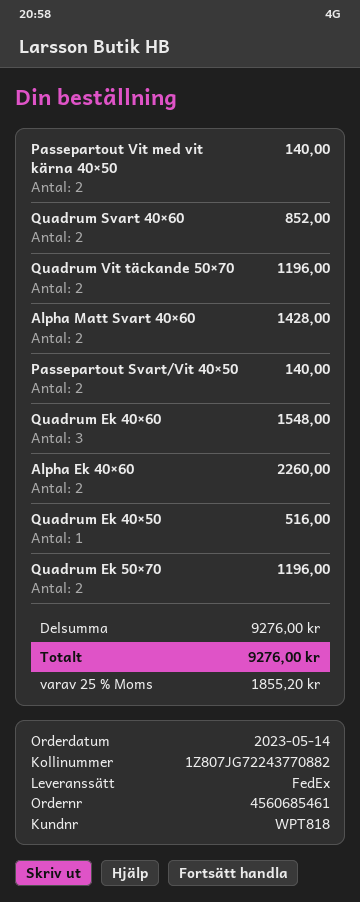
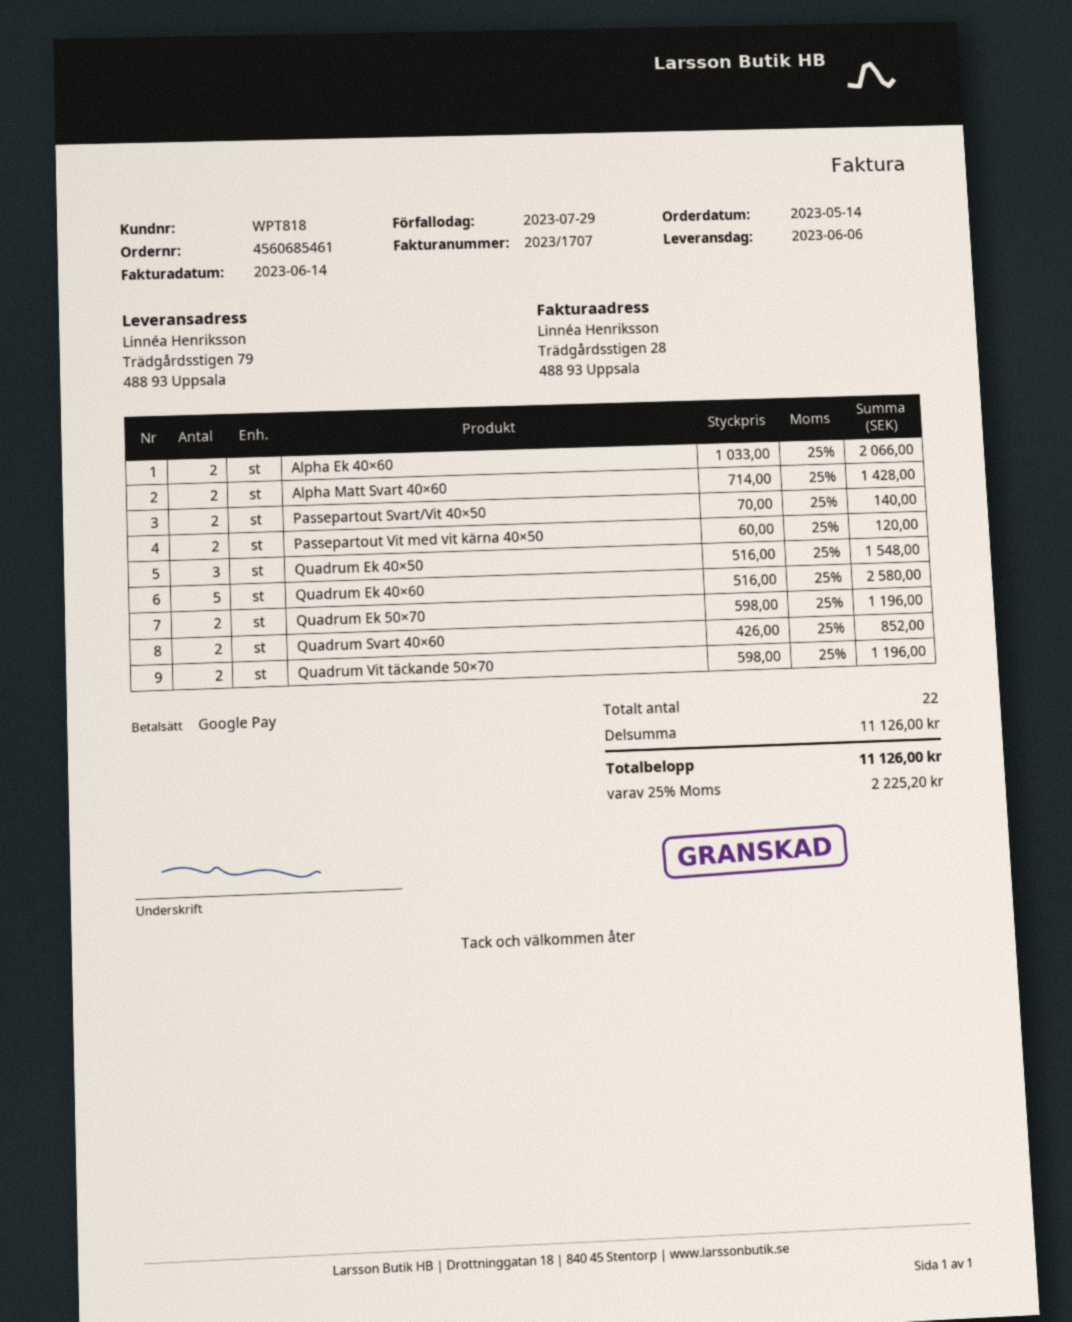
Passepartout Vit med vit kärna 40×50: 2 for 140.00 -> 2 for 120.00
Quadrum Ek 40×60: 3 for 1548.00 -> 5 for 2580.00
Alpha Ek 40×60: 2 for 2260.00 -> 2 for 2066.00
Quadrum Ek 40×50: 1 for 516.00 -> 3 for 1548.00
subtotal: 9276.00 -> 11126.00
tax: 25% = 1855.20 -> 25% = 2225.20
total: 9276.00 -> 11126.00

